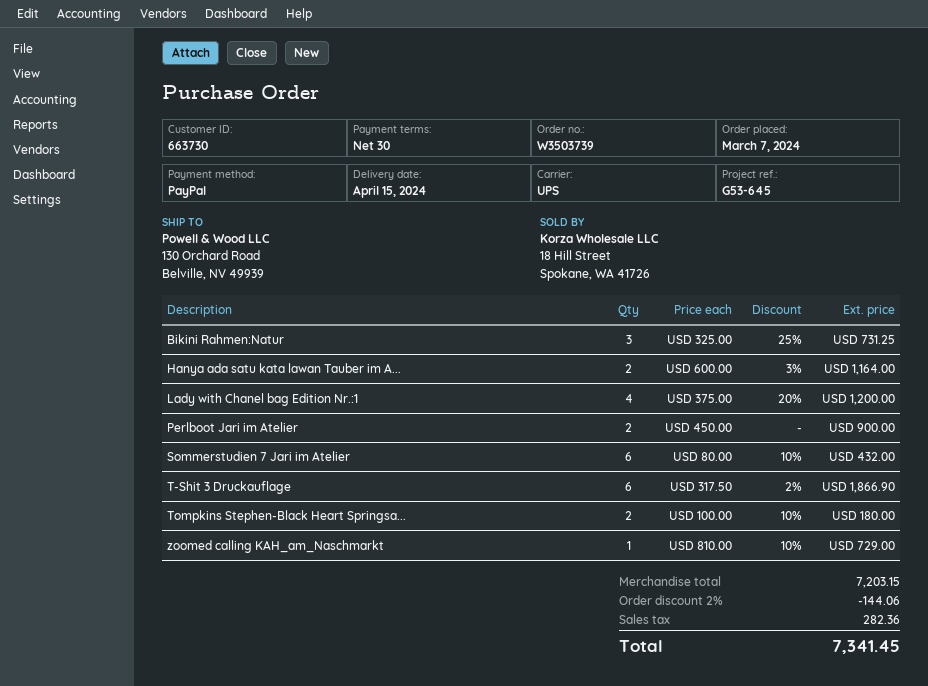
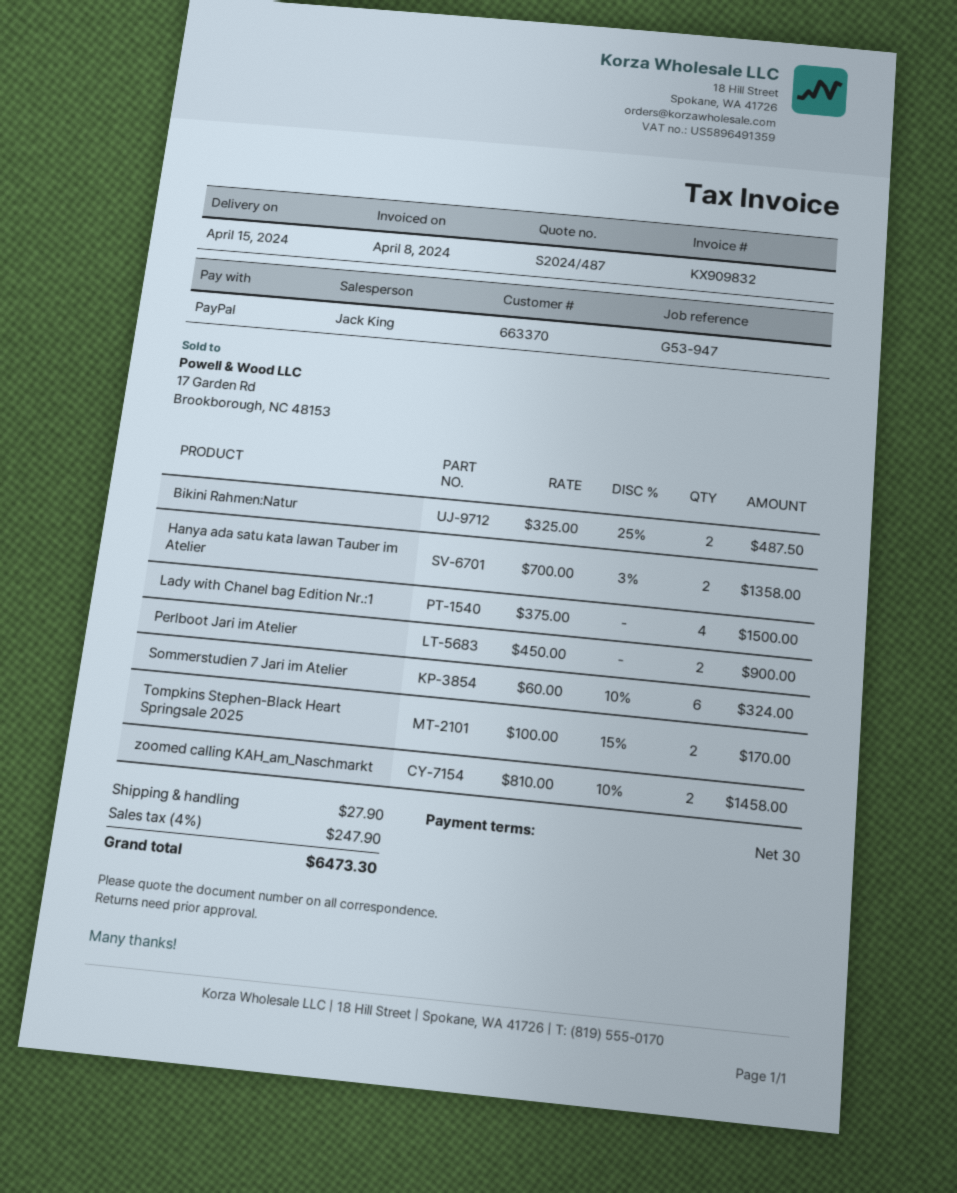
customer number: 663730 -> 663370
reference: G53-645 -> G53-947
Bikini Rahmen:Natur: 3 x 325.00 - 25% = 731.25 -> 2 x 325.00 - 25% = 487.50
Hanya ada satu kata lawan Tauber im A...: 2 x 600.00 - 3% = 1164.00 -> 2 x 700.00 - 3% = 1358.00
Lady with Chanel bag Edition Nr.:1: 4 x 375.00 - 20% = 1200.00 -> 4 x 375.00 = 1500.00
Sommerstudien 7 Jari im Atelier: 6 x 80.00 - 10% = 432.00 -> 6 x 60.00 - 10% = 324.00
T-Shit 3 Druckauflage: 6 x 317.50 - 2% = 1866.90 -> none
Tompkins Stephen-Black Heart Springsa...: 2 x 100.00 - 10% = 180.00 -> 2 x 100.00 - 15% = 170.00
zoomed calling KAH_am_Naschmarkt: 1 x 810.00 - 10% = 729.00 -> 2 x 810.00 - 10% = 1458.00
discount: 2% = 144.06 -> none
shipping: none -> 27.90
tax: 282.36 -> 247.90
total: 7341.45 -> 6473.30

